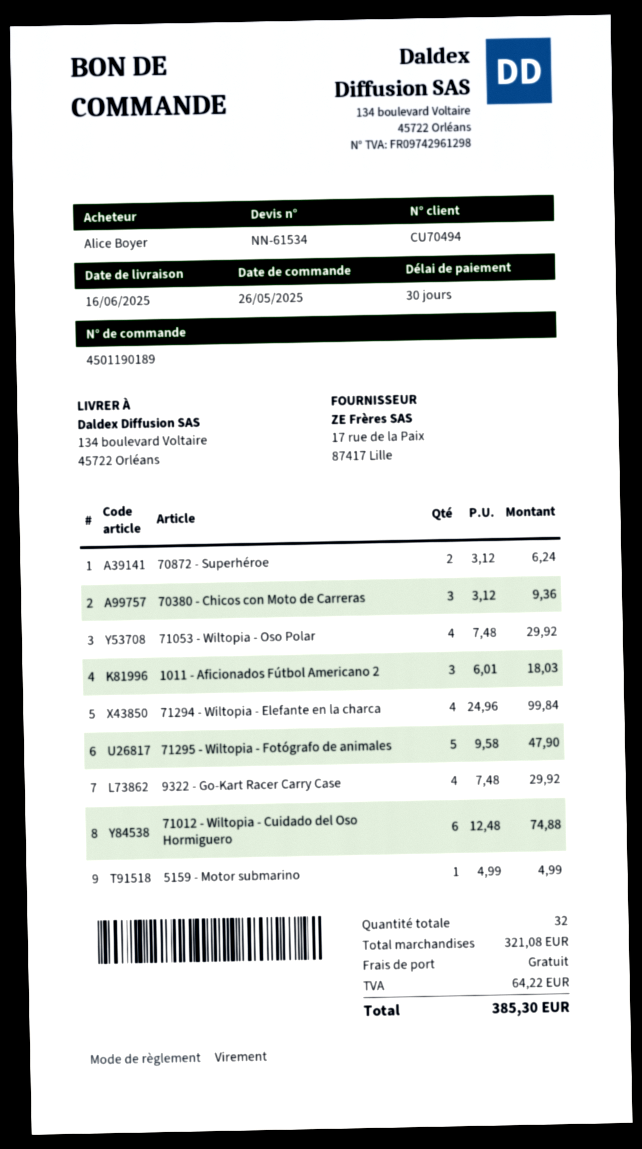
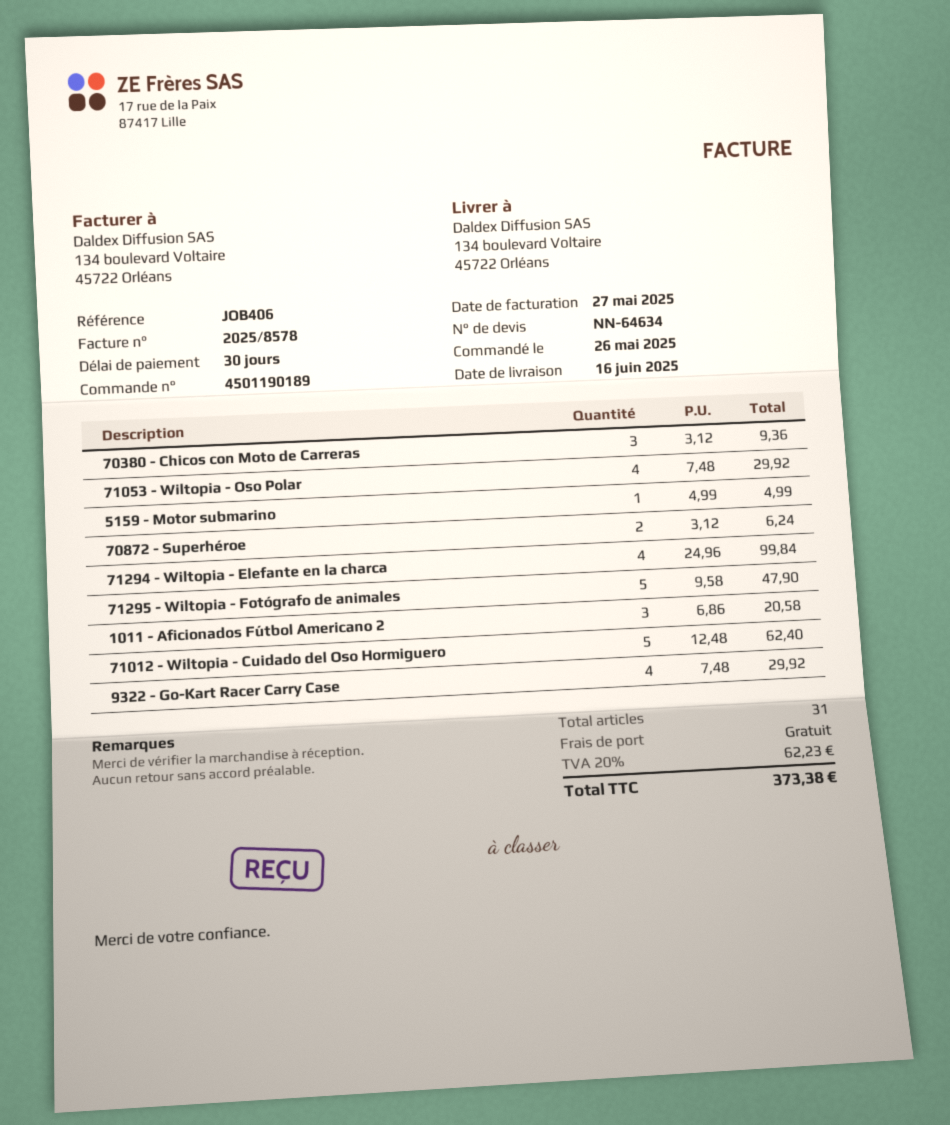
quote number: NN-61534 -> NN-64634
1011 - Aficionados Fútbol Americano 2: 3 x 6.01 = 18.03 -> 3 x 6.86 = 20.58
71012 - Wiltopia - Cuidado del Oso Hormiguero: 6 x 12.48 = 74.88 -> 5 x 12.48 = 62.40
total quantity: 32 -> 31
tax: 64.22 -> 62.23
total: 385.30 -> 373.38

